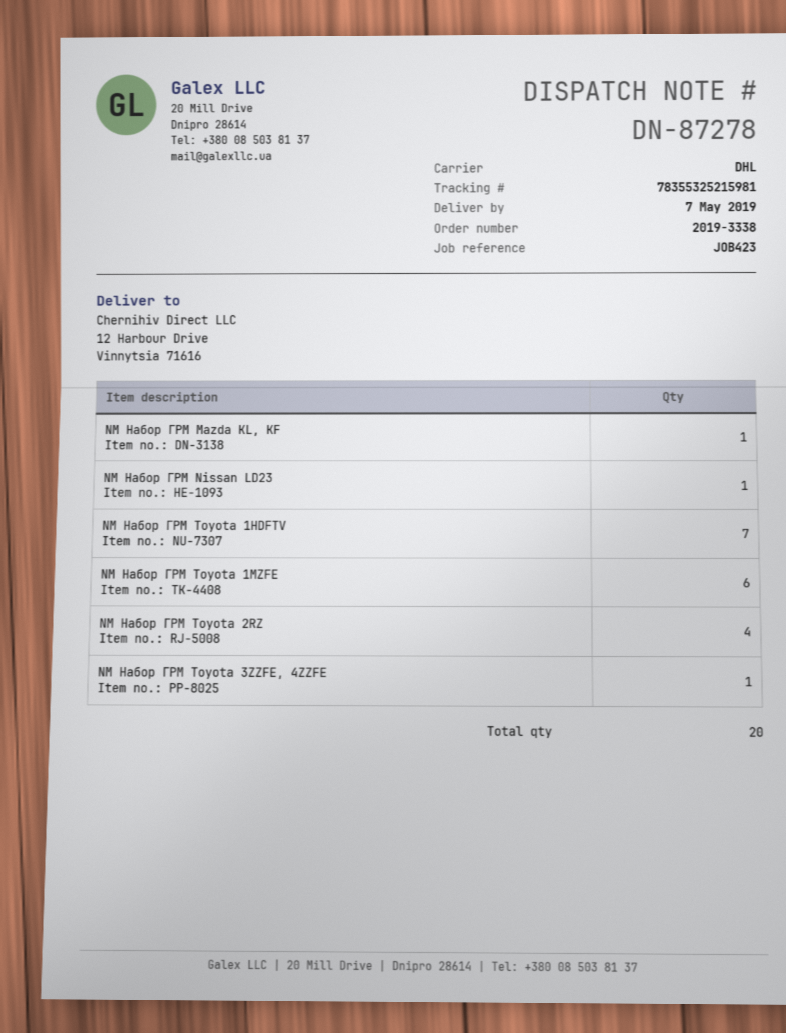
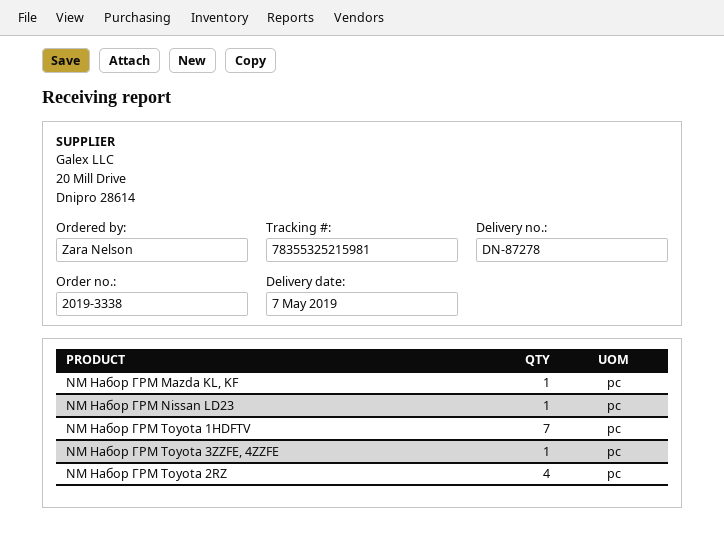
NM Набор ГРМ Toyota 1MZFE: 6 -> none

